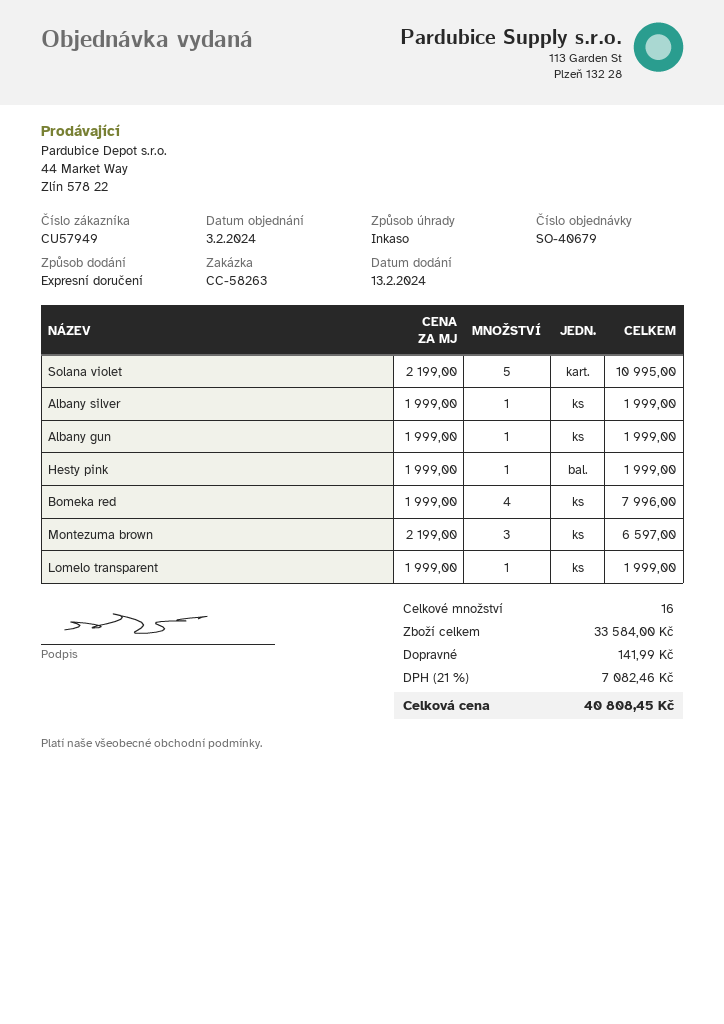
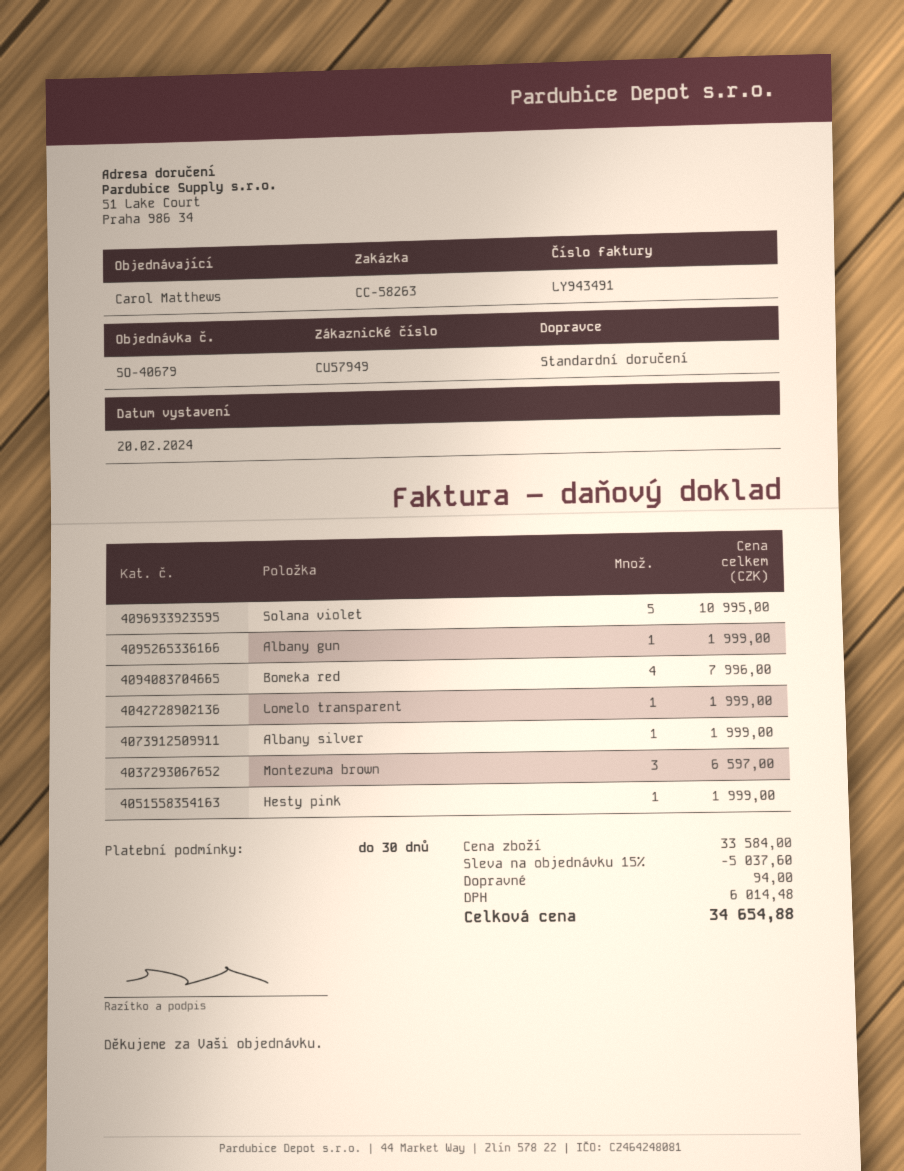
shipping method: express -> standard
discount: none -> 15% = 5037.60
shipping: 141.99 -> 94.00
tax: 7082.46 -> 6014.48
total: 40808.45 -> 34654.88

